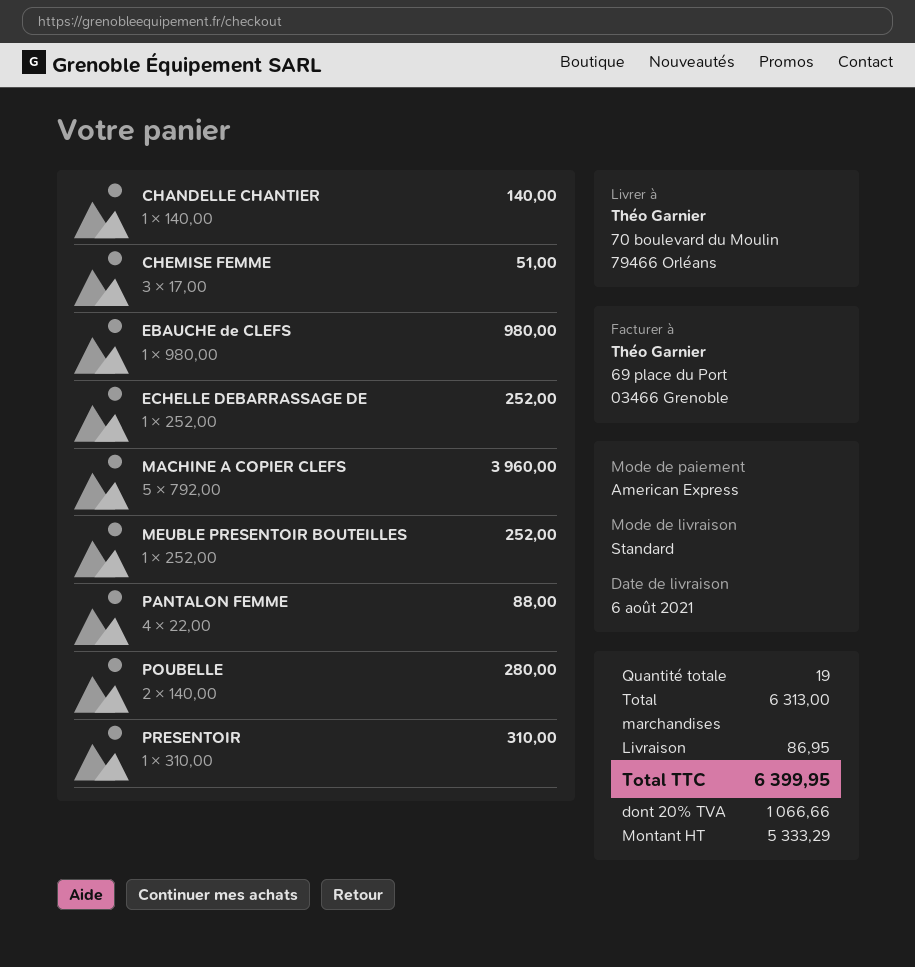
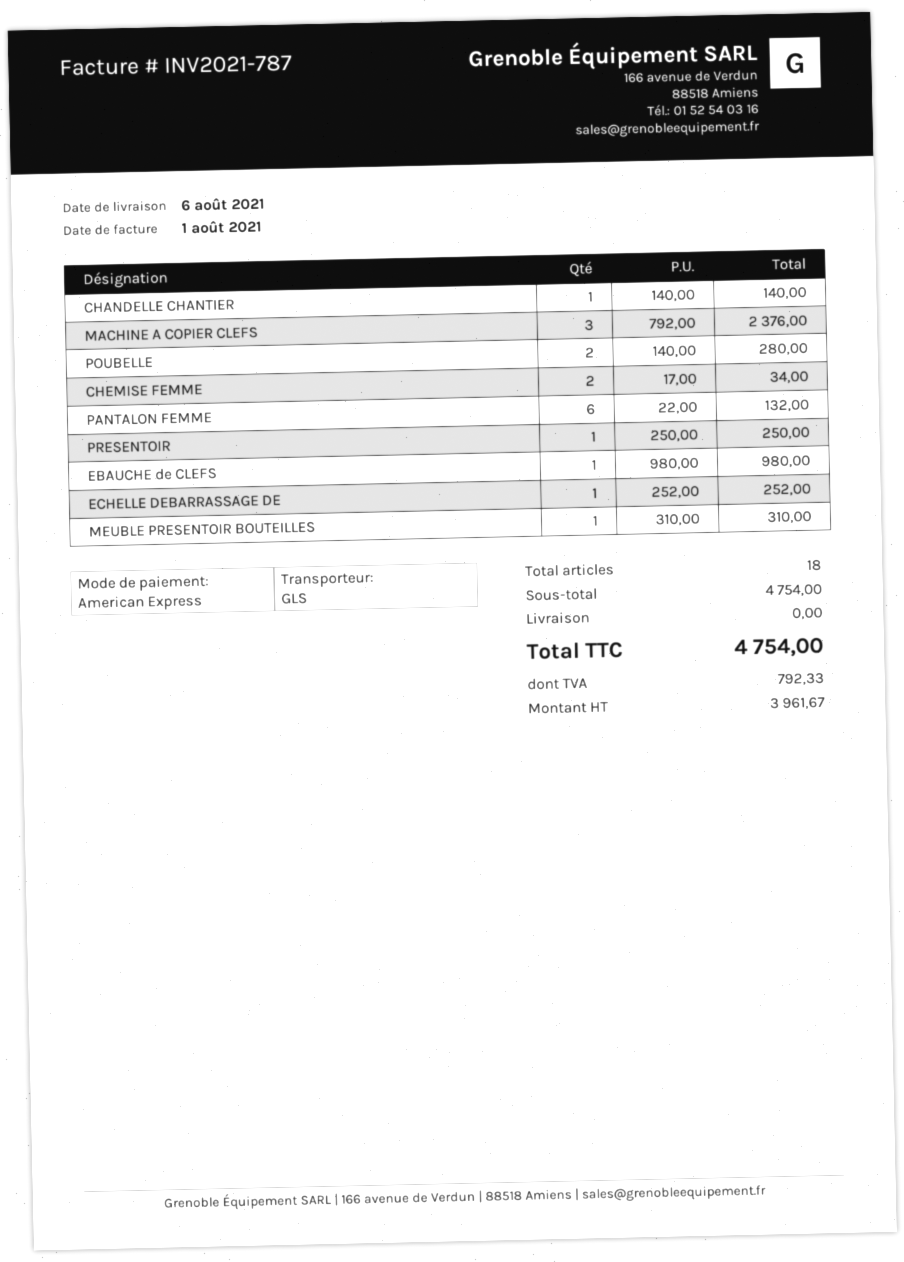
shipping method: standard -> GLS
CHEMISE FEMME: 3 x 17.00 = 51.00 -> 2 x 17.00 = 34.00
MACHINE A COPIER CLEFS: 5 x 792.00 = 3960.00 -> 3 x 792.00 = 2376.00
MEUBLE PRESENTOIR BOUTEILLES: 1 x 252.00 = 252.00 -> 1 x 310.00 = 310.00
PANTALON FEMME: 4 x 22.00 = 88.00 -> 6 x 22.00 = 132.00
PRESENTOIR: 1 x 310.00 = 310.00 -> 1 x 250.00 = 250.00
total quantity: 19 -> 18
subtotal: 6313.00 -> 4754.00
shipping: 86.95 -> 0.00
net: 5333.29 -> 3961.67
tax: 1066.66 -> 792.33
total: 6399.95 -> 4754.00

